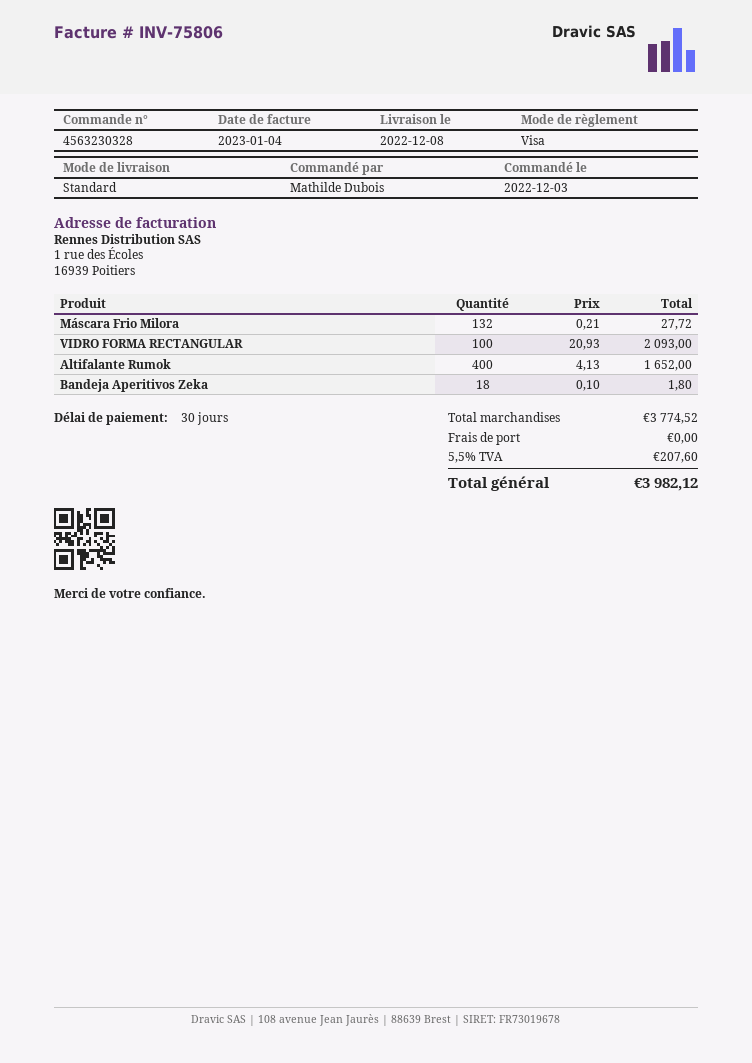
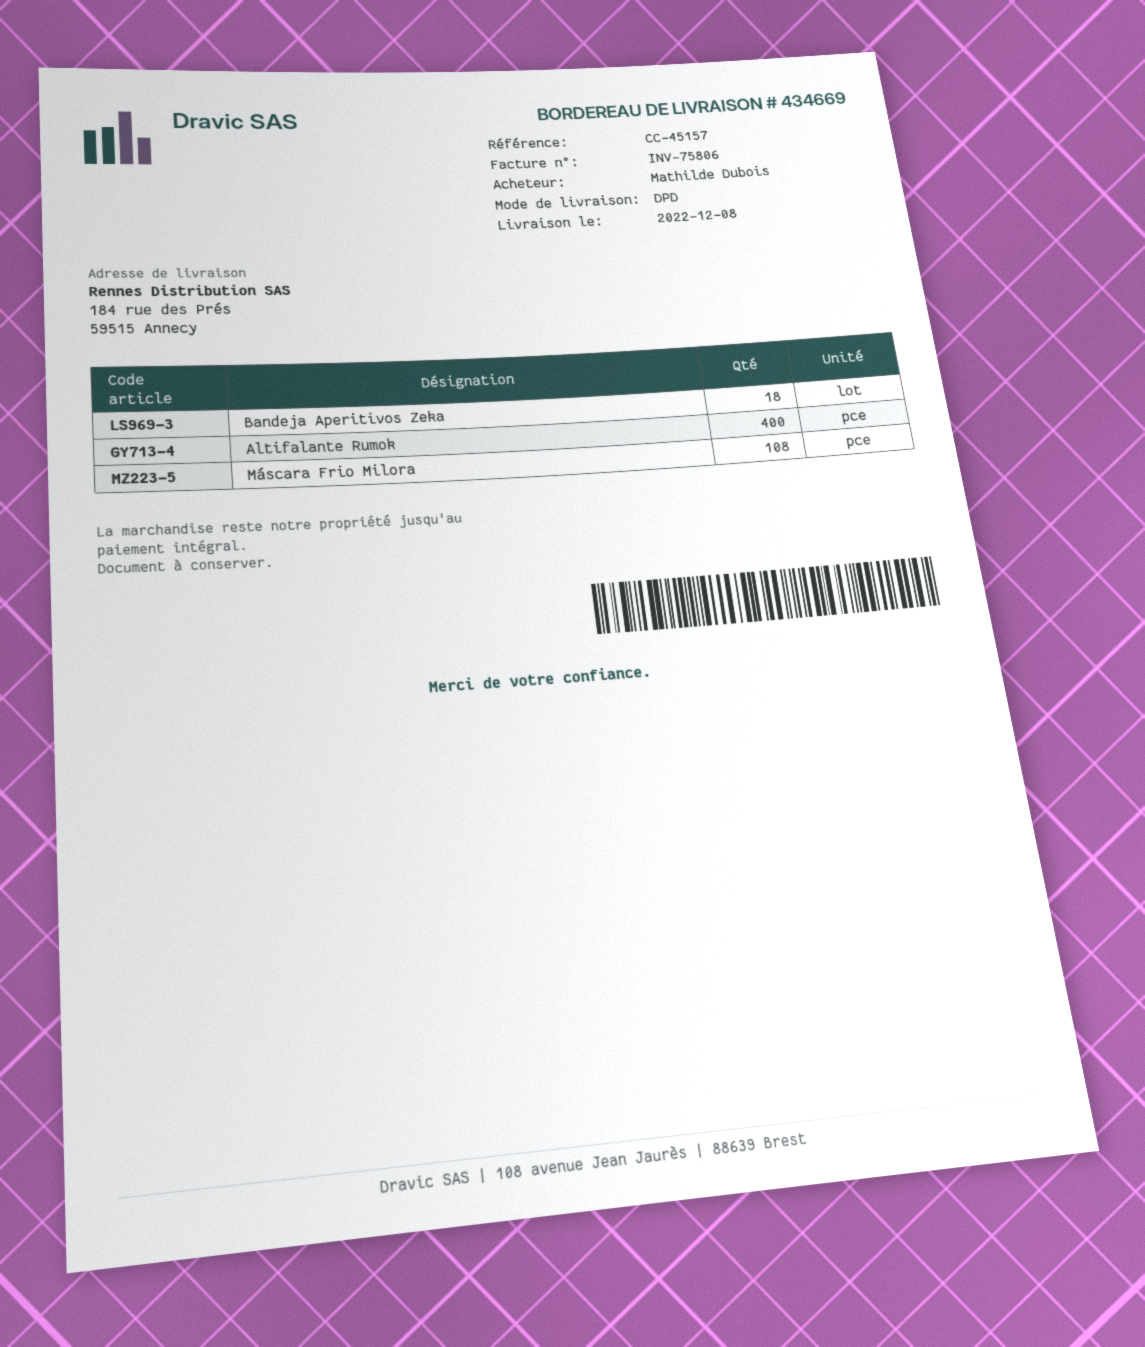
shipping method: standard -> DPD
Máscara Frio Milora: 132 -> 108
VIDRO FORMA RECTANGULAR: 100 -> none

